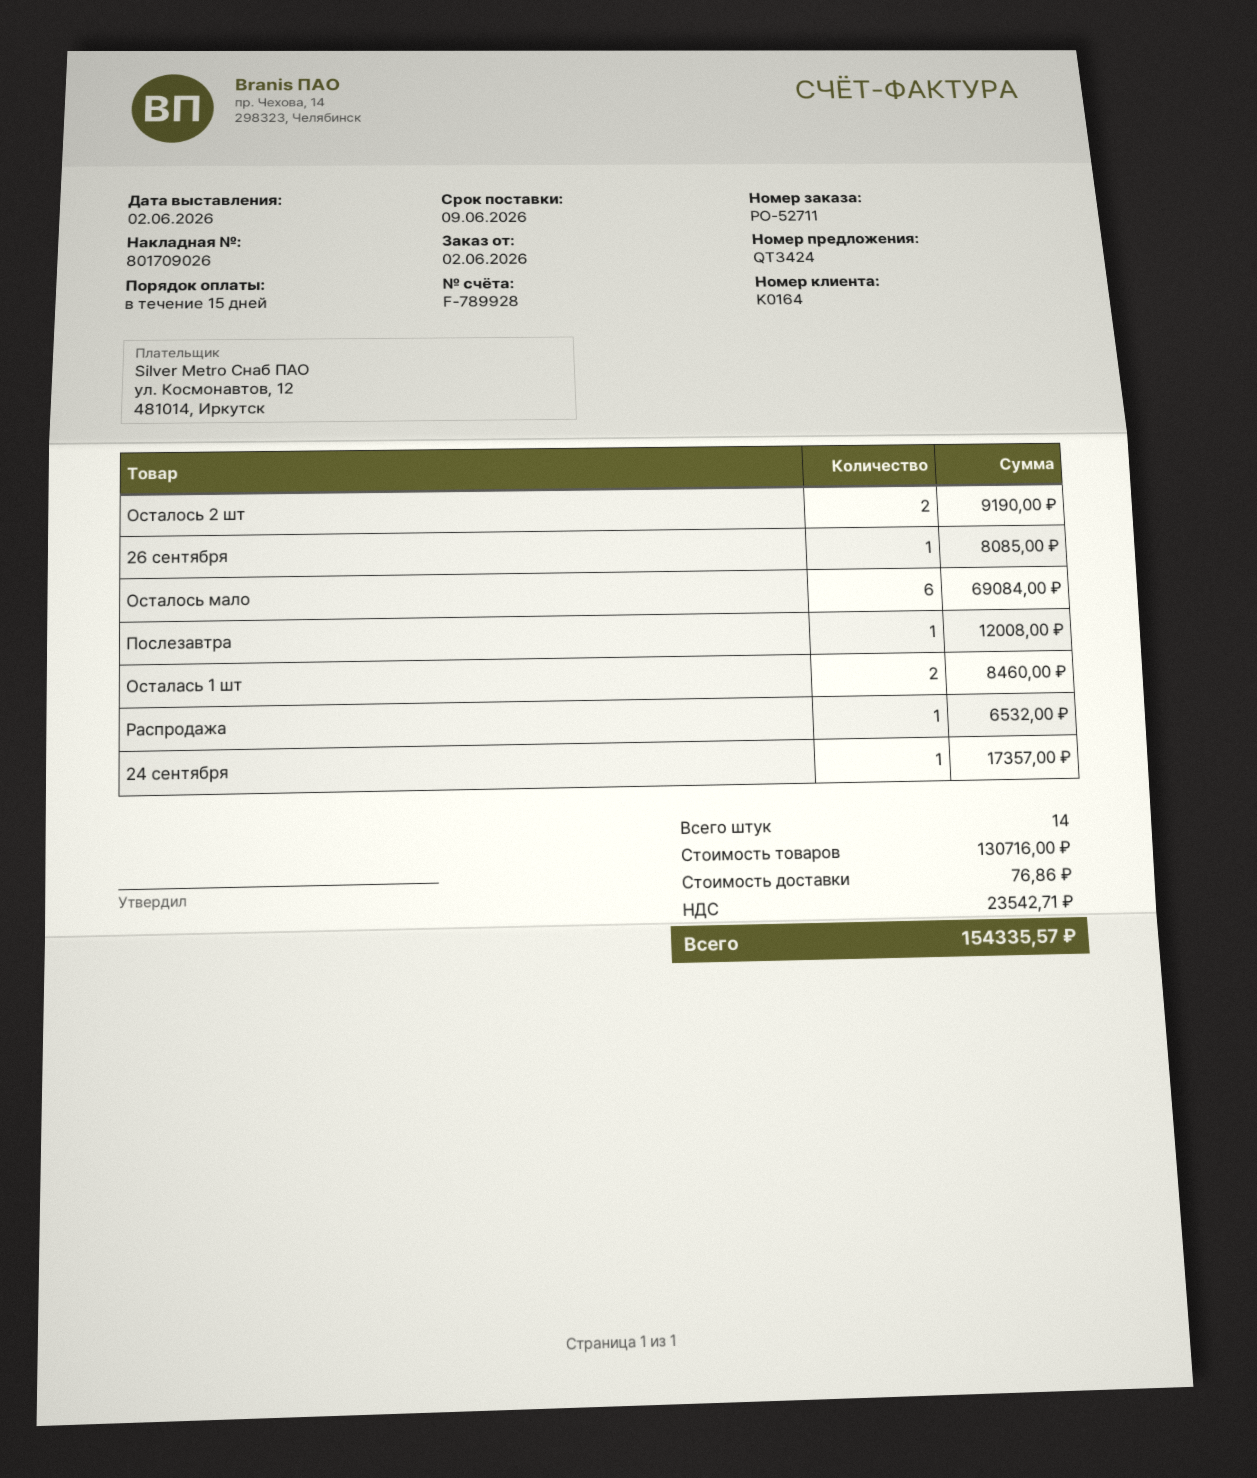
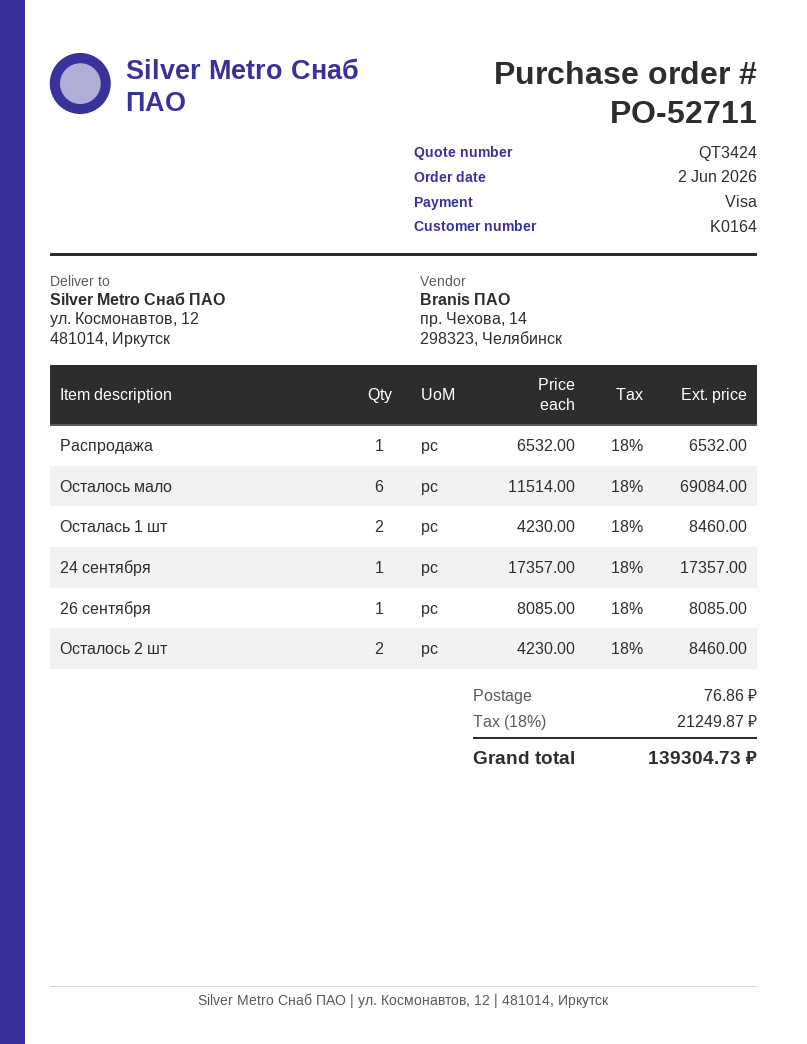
Осталось 2 шт: 2 for 9190.00 -> 2 for 8460.00
Послезавтра: 1 for 12008.00 -> none
tax: 23542.71 -> 21249.87
total: 154335.57 -> 139304.73

